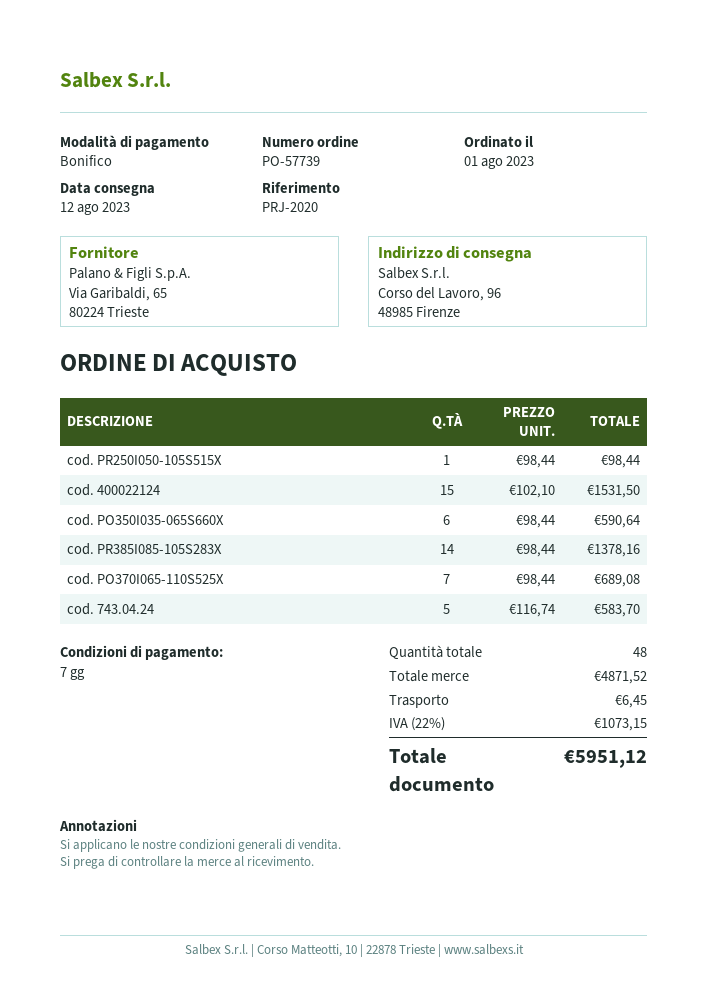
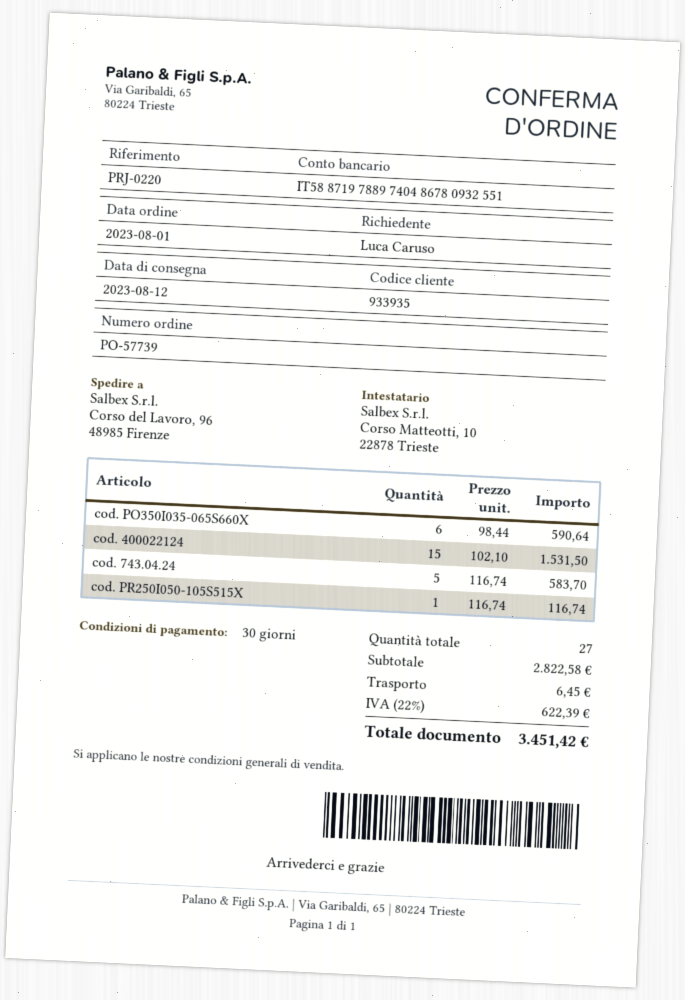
payment terms: 7 days -> 30 days
reference: PRJ-2020 -> PRJ-0220
cod. PR250I050-105S515X: 1 x 98.44 = 98.44 -> 1 x 116.74 = 116.74
cod. PR385I085-105S283X: 14 x 98.44 = 1378.16 -> none
cod. PO370I065-110S525X: 7 x 98.44 = 689.08 -> none
total quantity: 48 -> 27
subtotal: 4871.52 -> 2822.58
tax: 22% = 1073.15 -> 22% = 622.39
total: 5951.12 -> 3451.42

